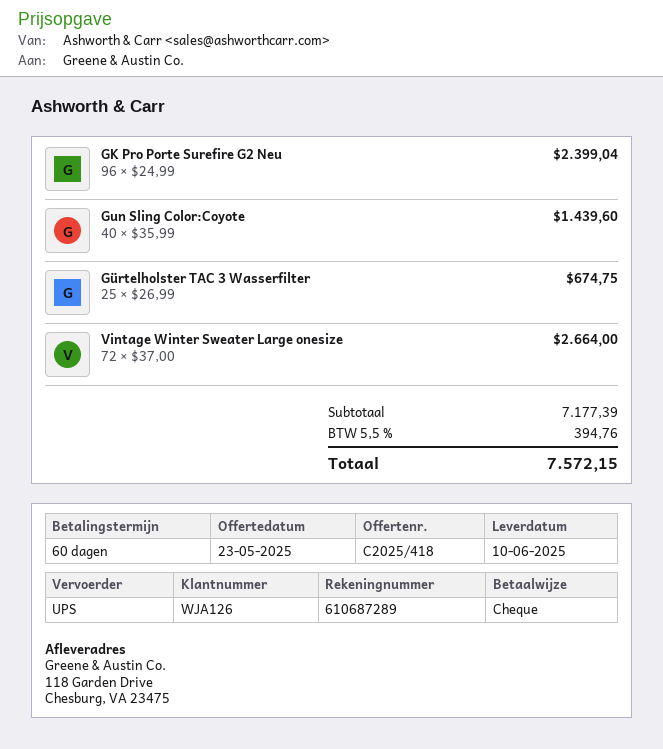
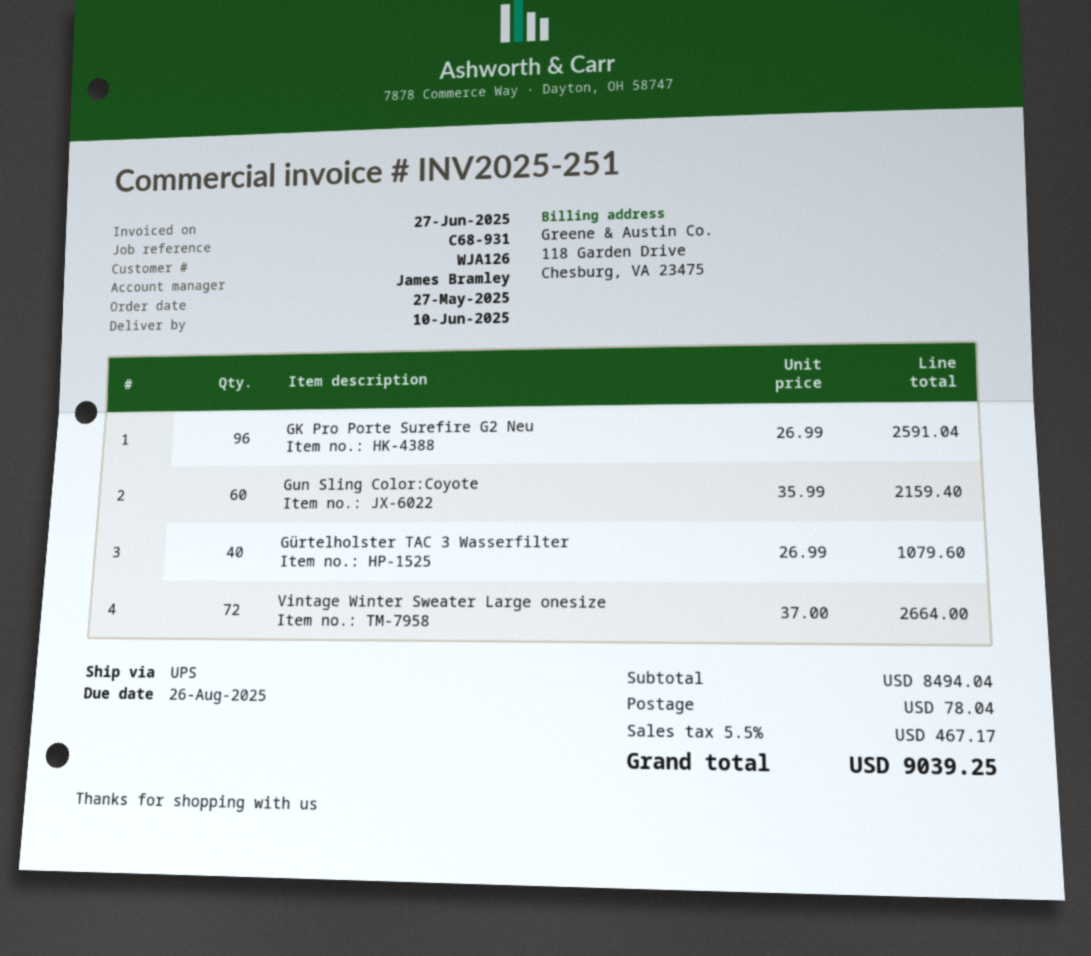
GK Pro Porte Surefire G2 Neu: 96 x 24.99 = 2399.04 -> 96 x 26.99 = 2591.04
Gun Sling Color:Coyote: 40 x 35.99 = 1439.60 -> 60 x 35.99 = 2159.40
Gürtelholster TAC 3 Wasserfilter: 25 x 26.99 = 674.75 -> 40 x 26.99 = 1079.60
subtotal: 7177.39 -> 8494.04
shipping: none -> 78.04
tax: 5.5% = 394.76 -> 5.5% = 467.17
total: 7572.15 -> 9039.25

